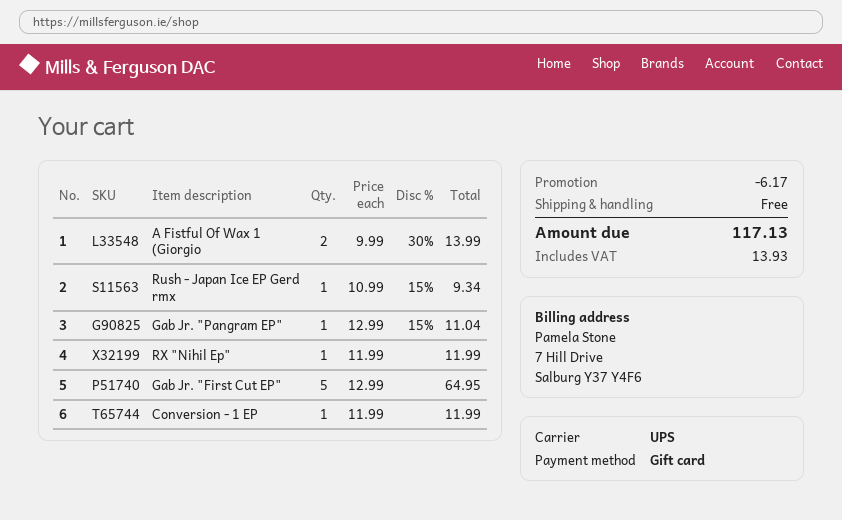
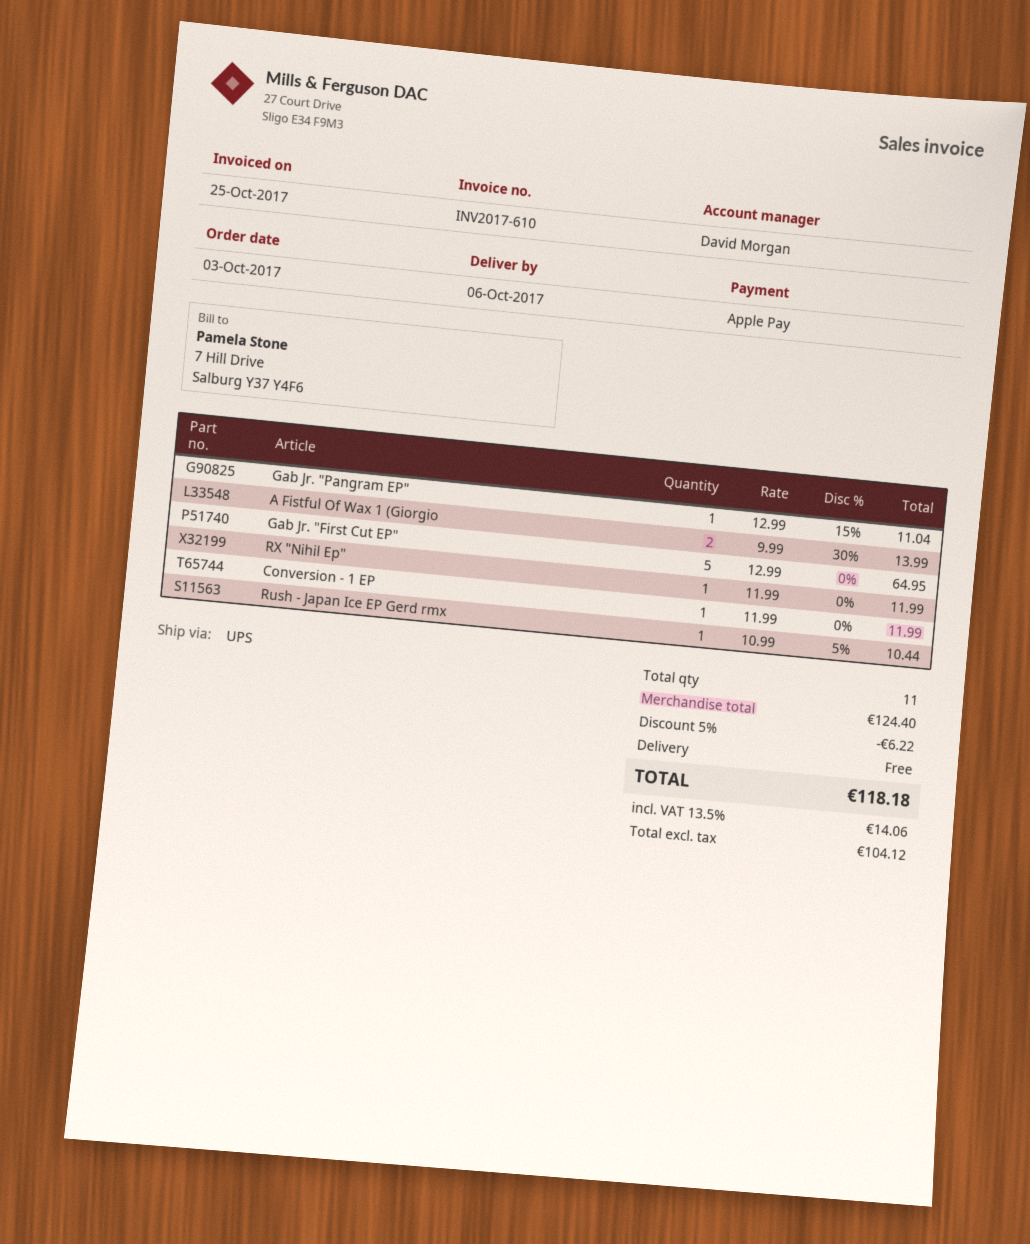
payment method: gift card -> Apple Pay
Rush - Japan Ice EP Gerd rmx: 1 x 10.99 - 15% = 9.34 -> 1 x 10.99 - 5% = 10.44
discount: 6.17 -> 6.22
tax: 13.93 -> 14.06
total: 117.13 -> 118.18

